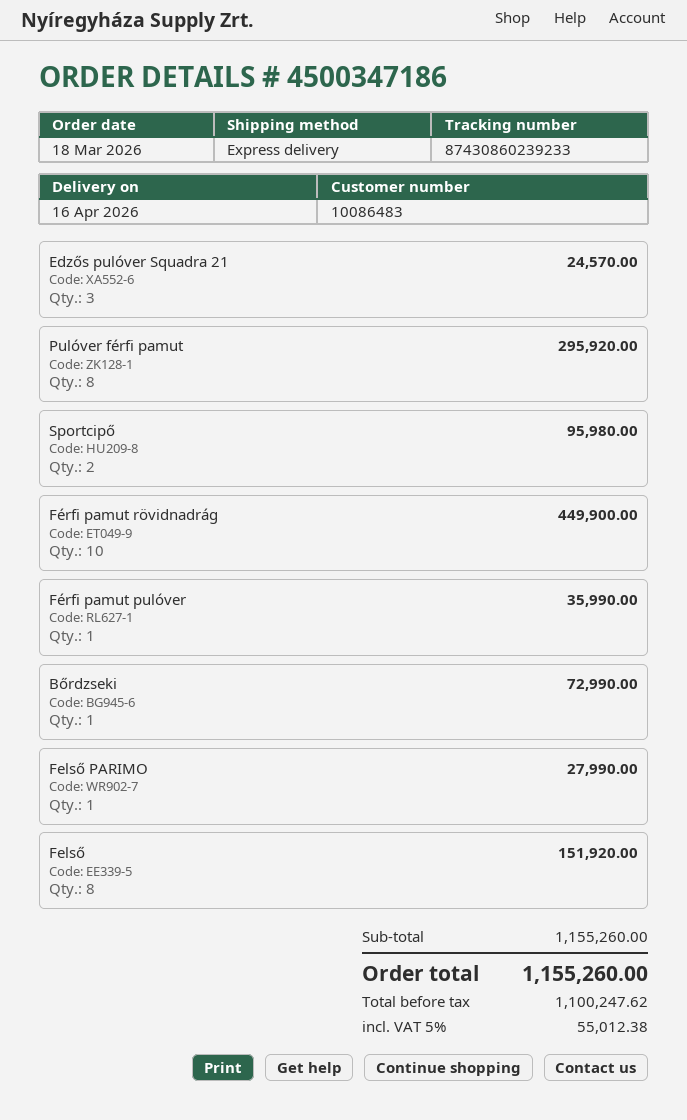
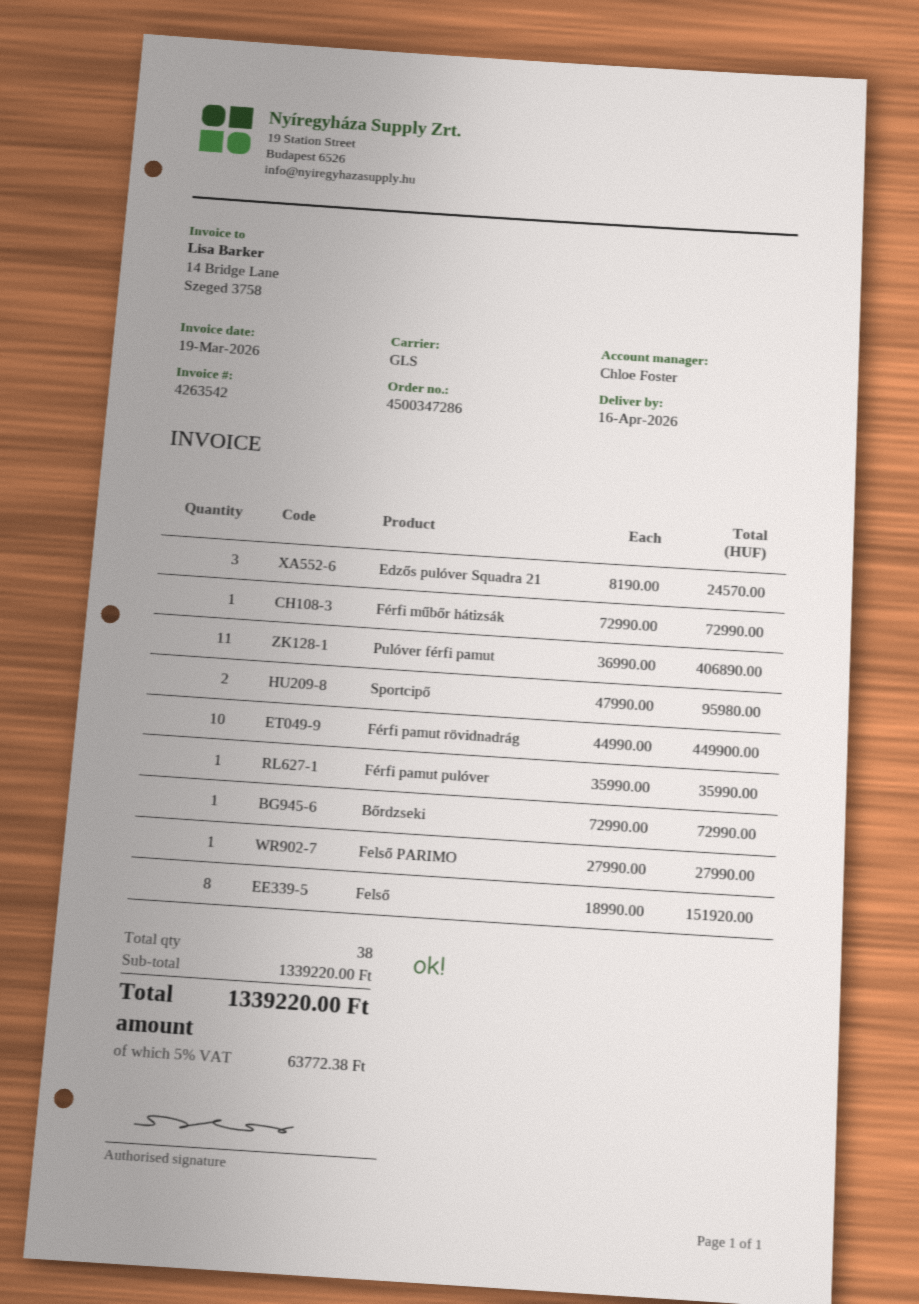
order number: 4500347186 -> 4500347286
shipping method: express -> GLS
Pulóver férfi pamut: 8 for 295920.00 -> 11 for 406890.00
Férfi műbőr hátizsák: none -> 1 for 72990.00
subtotal: 1155260.00 -> 1339220.00
tax: 5% = 55012.38 -> 5% = 63772.38
total: 1155260.00 -> 1339220.00

